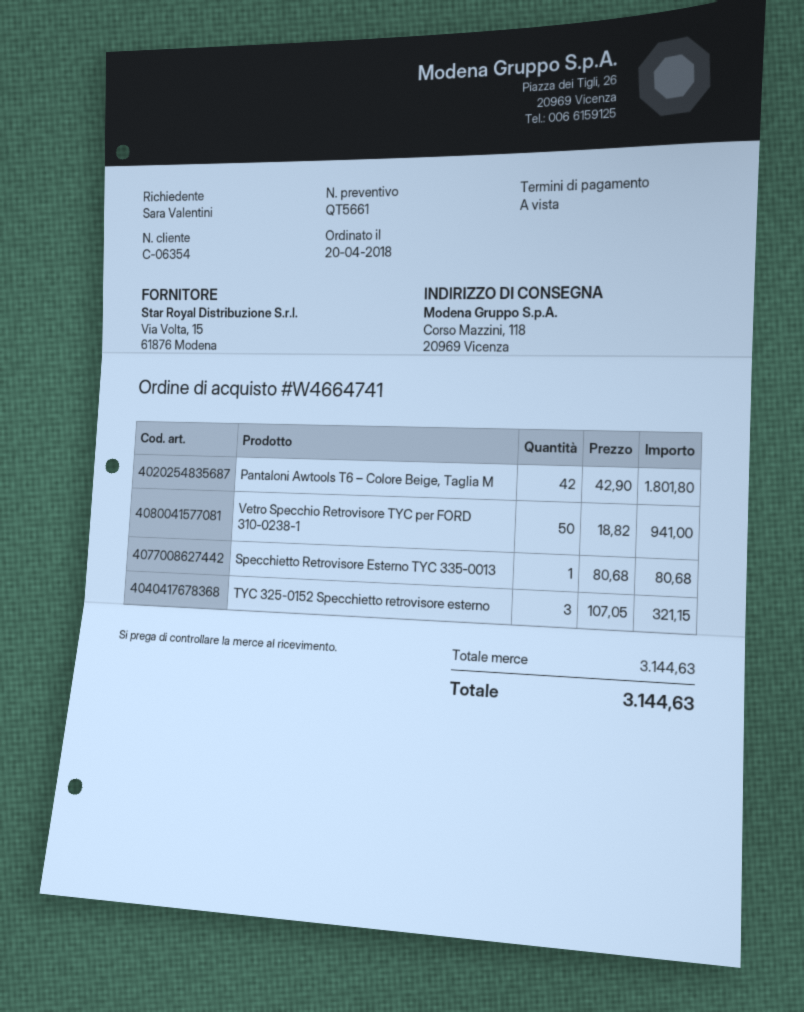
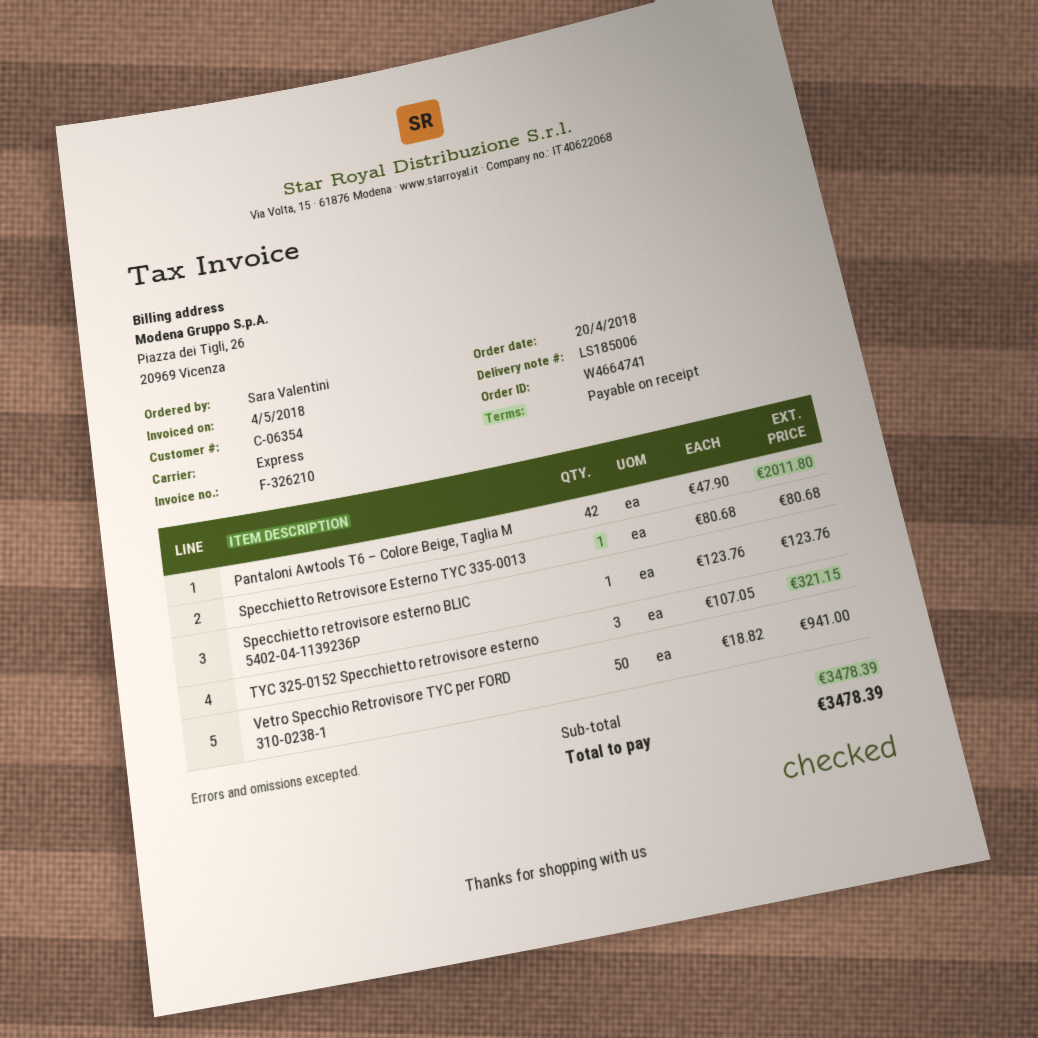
Pantaloni Awtools T6 – Colore Beige, Taglia M: 42 x 42.90 = 1801.80 -> 42 x 47.90 = 2011.80
Specchietto retrovisore esterno BLIC 5402-04-1139236P: none -> 1 x 123.76 = 123.76
subtotal: 3144.63 -> 3478.39
total: 3144.63 -> 3478.39

